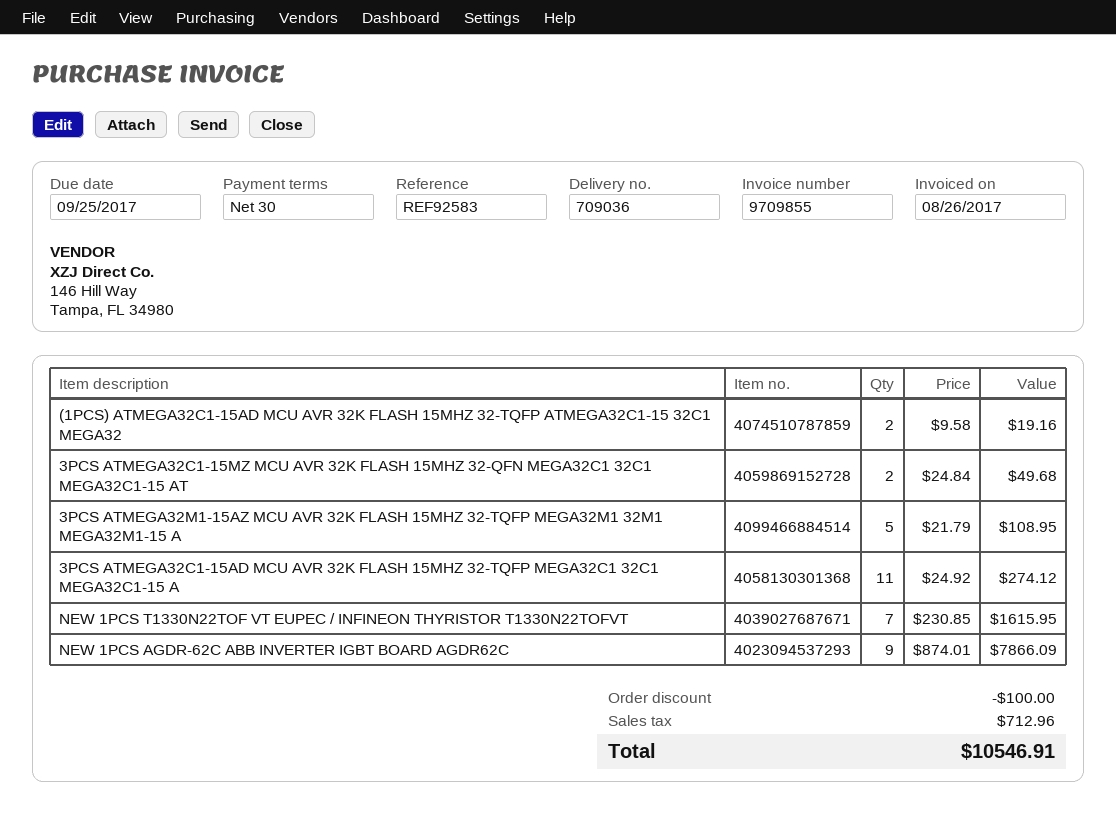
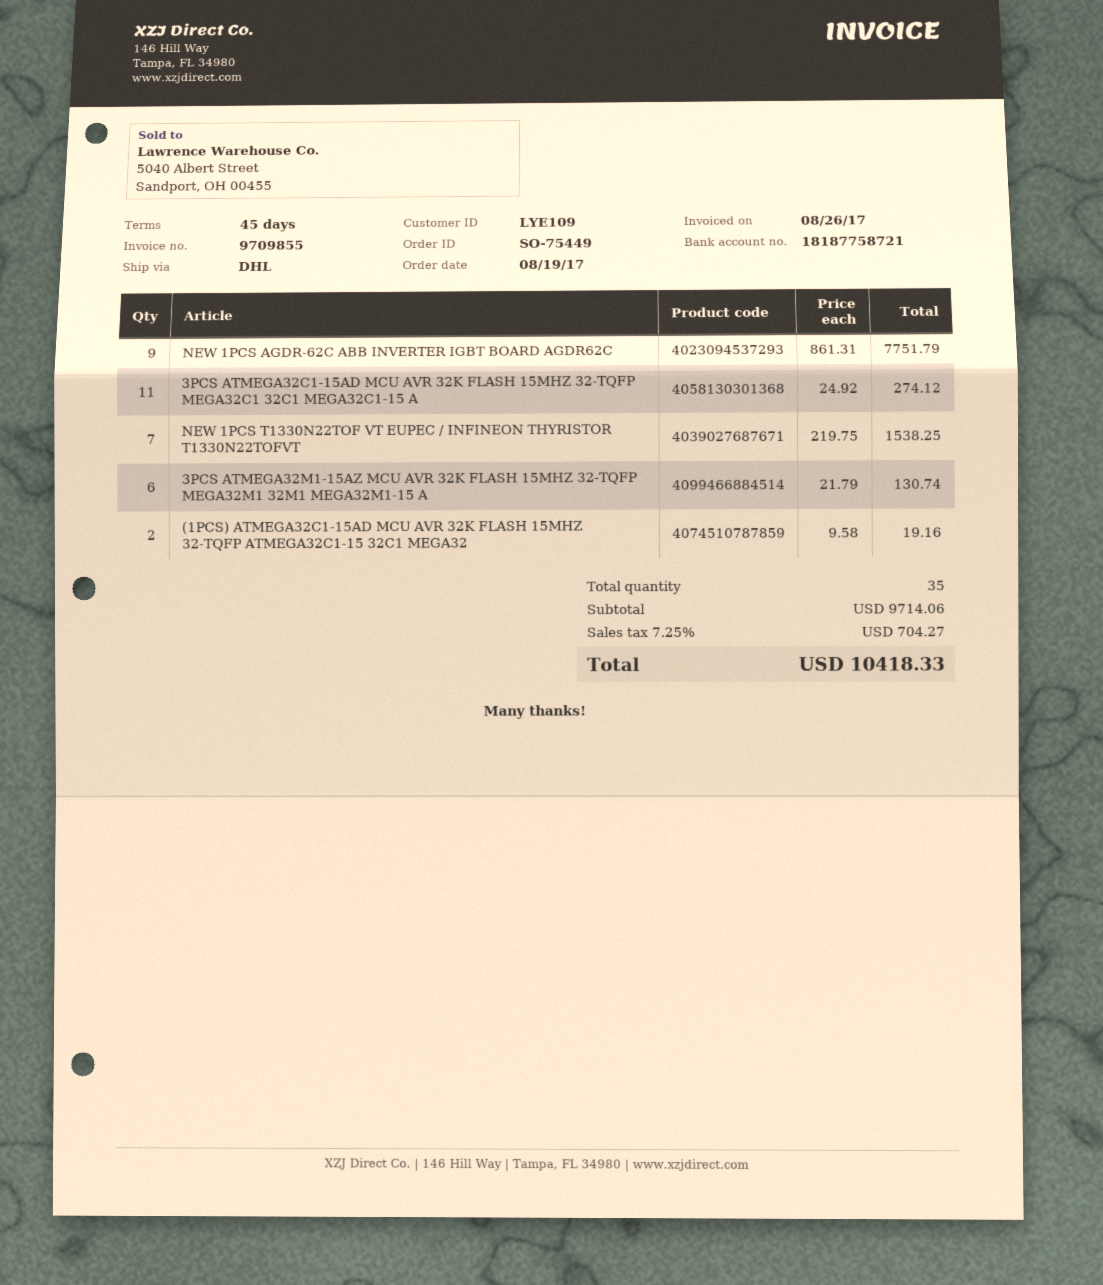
payment terms: 30 days -> 45 days
3PCS ATMEGA32C1-15MZ MCU AVR 32K FLASH 15MHZ 32-QFN MEGA32C1 32C1 MEGA32C1-15 AT: 2 x 24.84 = 49.68 -> none
3PCS ATMEGA32M1-15AZ MCU AVR 32K FLASH 15MHZ 32-TQFP MEGA32M1 32M1 MEGA32M1-15 A: 5 x 21.79 = 108.95 -> 6 x 21.79 = 130.74
NEW 1PCS T1330N22TOF VT EUPEC / INFINEON THYRISTOR T1330N22TOFVT: 7 x 230.85 = 1615.95 -> 7 x 219.75 = 1538.25
NEW 1PCS AGDR-62C ABB INVERTER IGBT BOARD AGDR62C: 9 x 874.01 = 7866.09 -> 9 x 861.31 = 7751.79
discount: 100.00 -> none
tax: 712.96 -> 704.27
total: 10546.91 -> 10418.33

